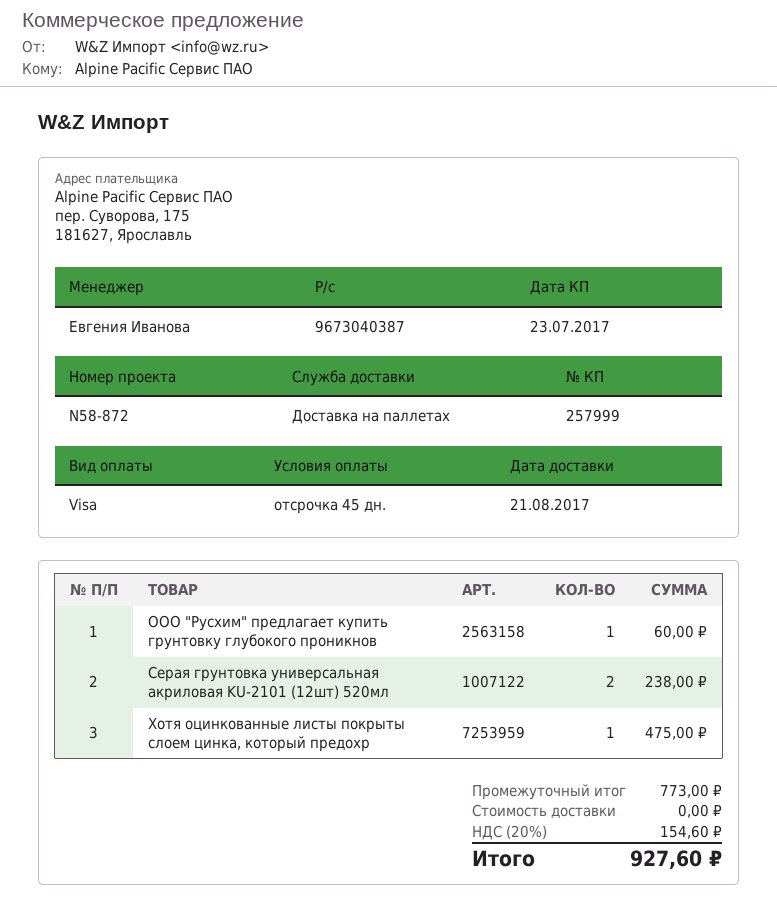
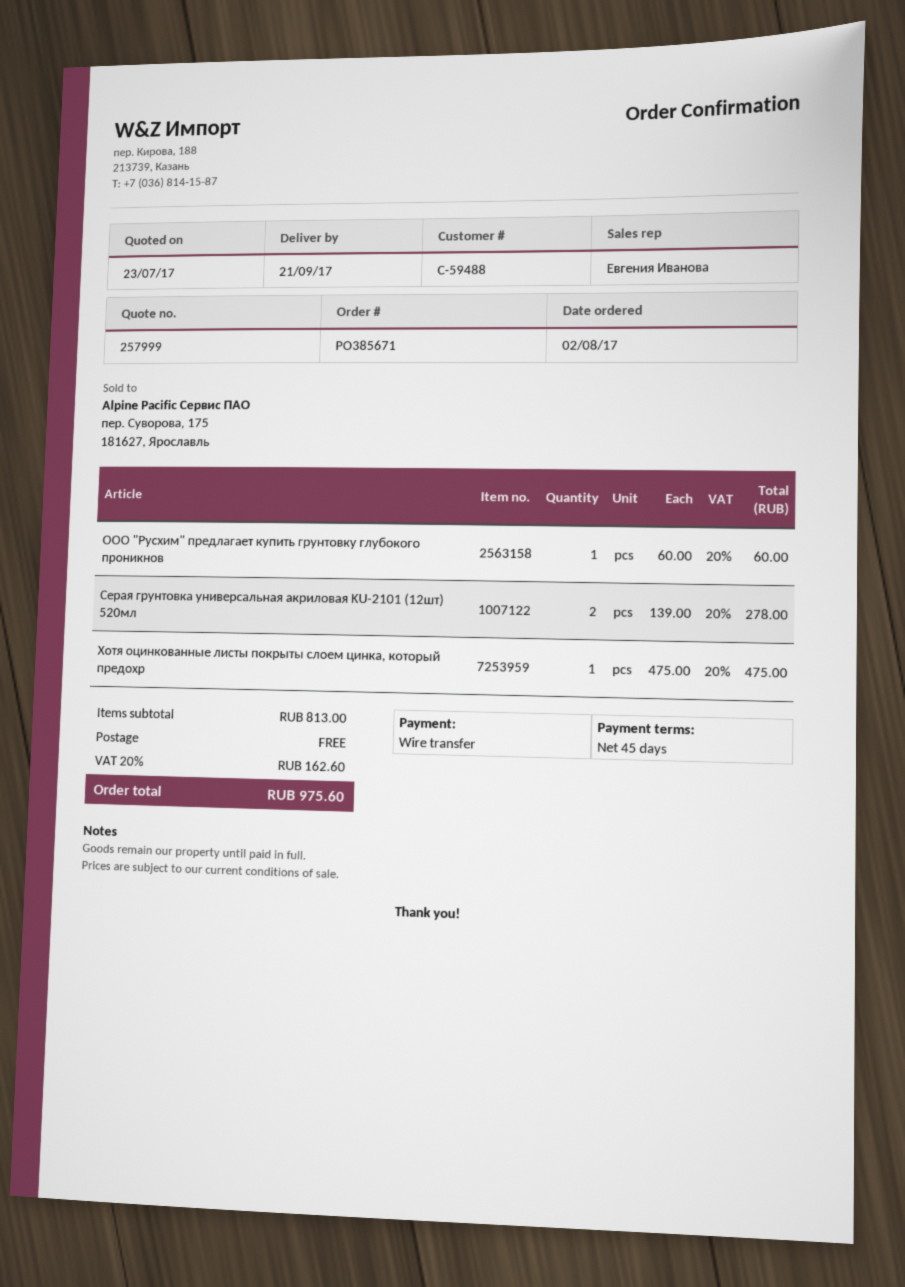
delivery date: 2017-08-21 -> 2017-09-21
payment method: Visa -> bank transfer
Серая грунтовка универсальная акриловая KU-2101 (12шт) 520мл: 2 for 238.00 -> 2 for 278.00
subtotal: 773.00 -> 813.00
tax: 20% = 154.60 -> 20% = 162.60
total: 927.60 -> 975.60

